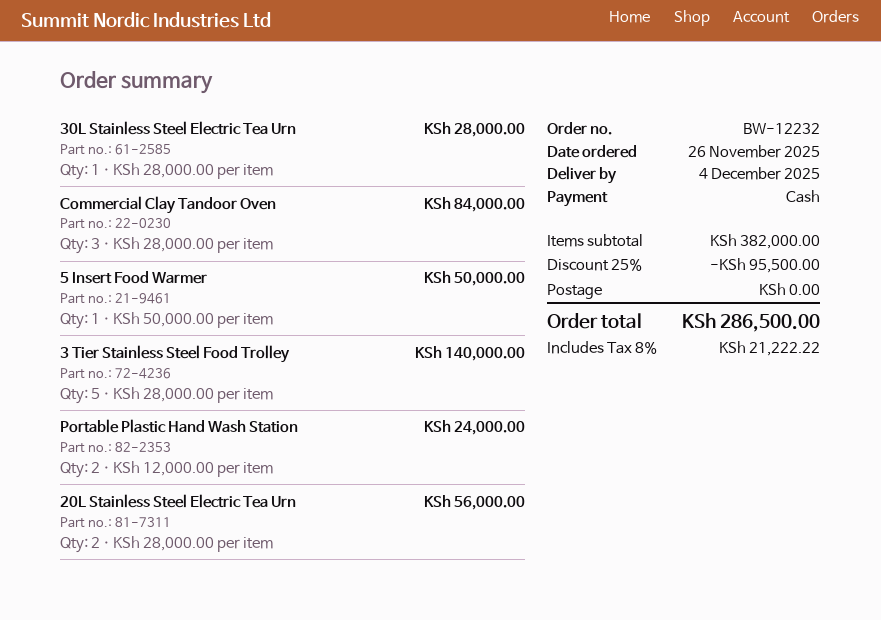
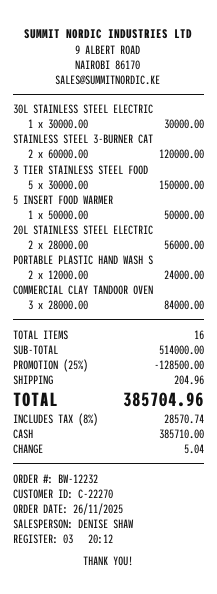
30L Stainless Steel Electric Tea Urn: 1 x 28000.00 = 28000.00 -> 1 x 30000.00 = 30000.00
3 Tier Stainless Steel Food Trolley: 5 x 28000.00 = 140000.00 -> 5 x 30000.00 = 150000.00
STAINLESS STEEL 3-BURNER CAT: none -> 2 x 60000.00 = 120000.00
subtotal: 382000.00 -> 514000.00
discount: 25% = 95500.00 -> 25% = 128500.00
shipping: 0.00 -> 204.96
tax: 8% = 21222.22 -> 8% = 28570.74
total: 286500.00 -> 385704.96

